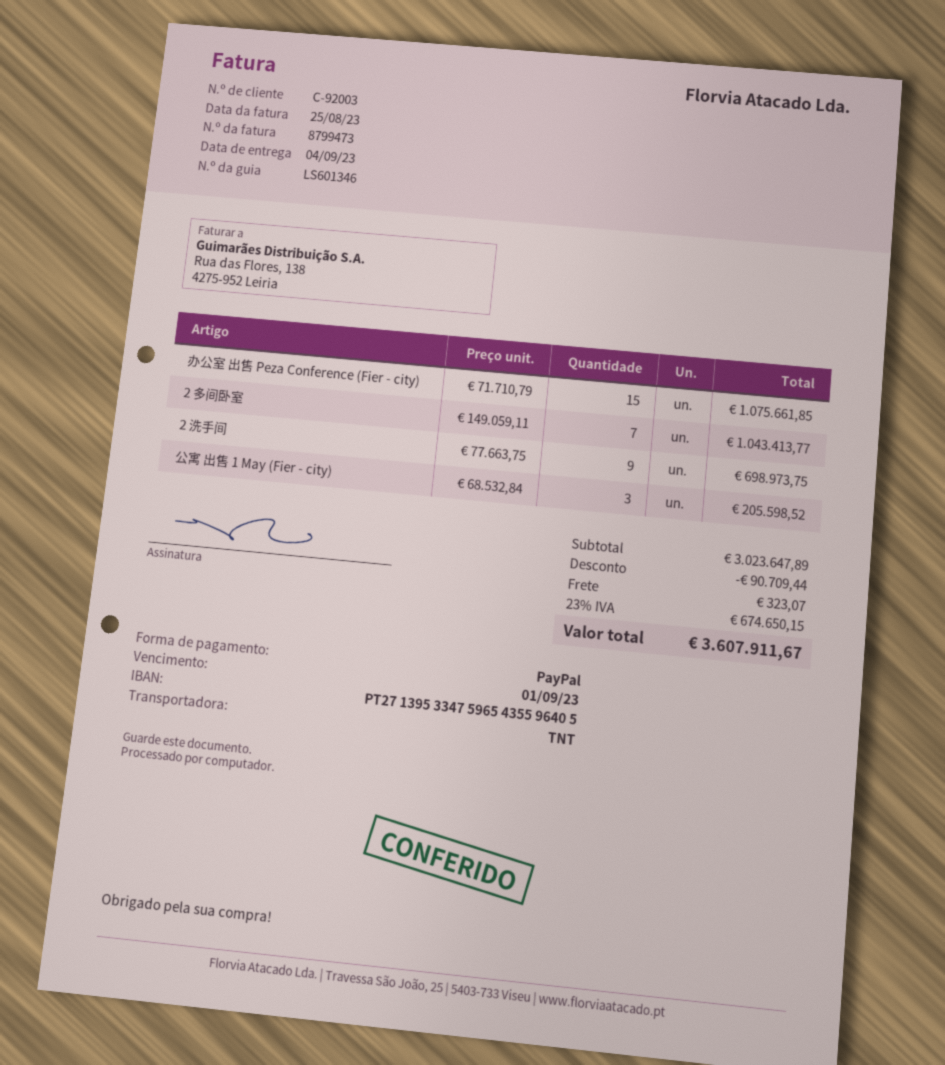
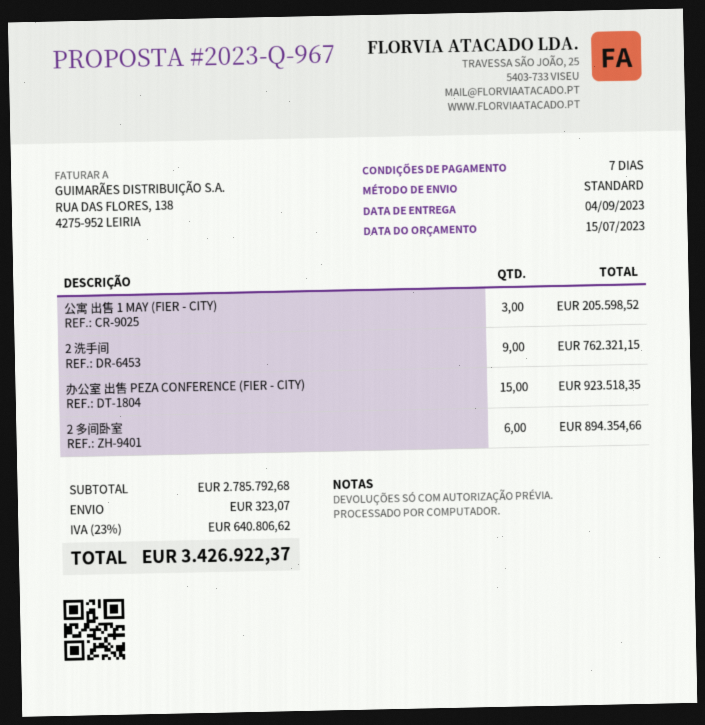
shipping method: TNT -> standard
办公室 出售 Peza Conference (Fier - city): 15 for 1075661.85 -> 15 for 923518.35
2 多间卧室: 7 for 1043413.77 -> 6 for 894354.66
2 洗手间: 9 for 698973.75 -> 9 for 762321.15
subtotal: 3023647.89 -> 2785792.68
discount: 90709.44 -> none
tax: 23% = 674650.15 -> 23% = 640806.62
total: 3607911.67 -> 3426922.37

